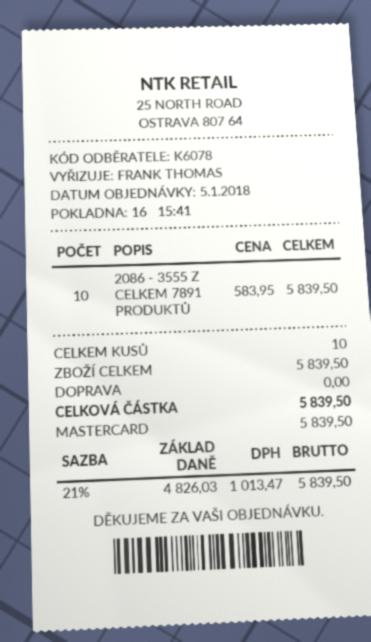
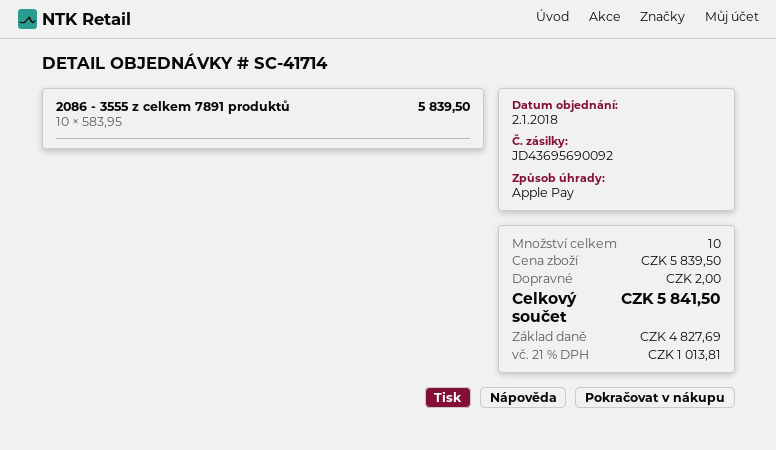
order date: 2018-01-05 -> 2018-01-02
payment method: Mastercard -> Apple Pay
shipping: 0.00 -> 2.00
net: 4826.03 -> 4827.69
tax: 21% = 1013.47 -> 21% = 1013.81
total: 5839.50 -> 5841.50

